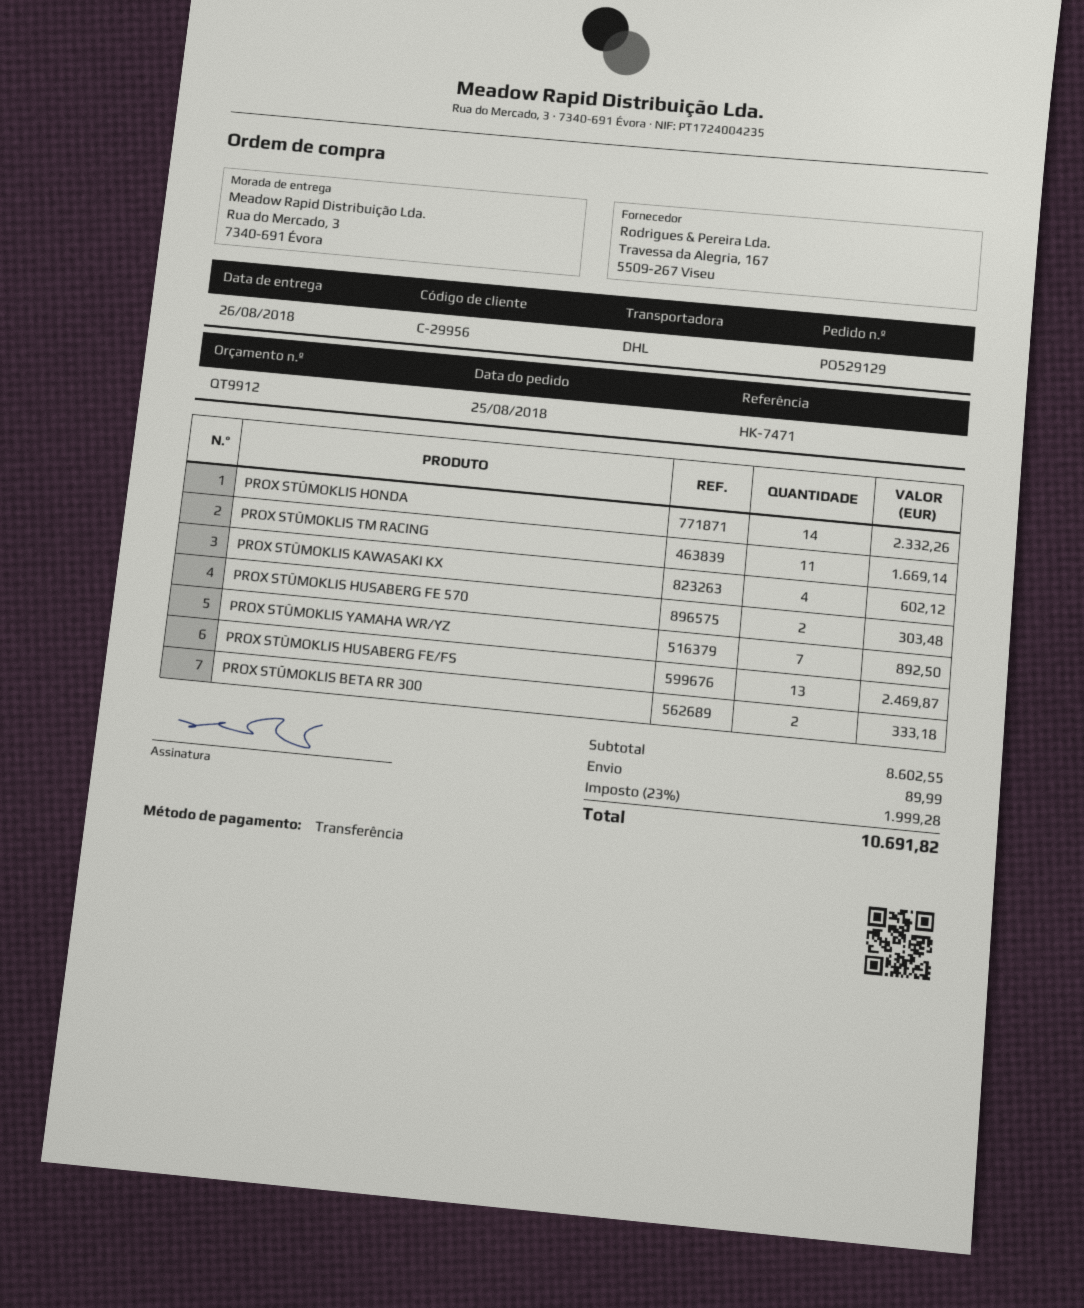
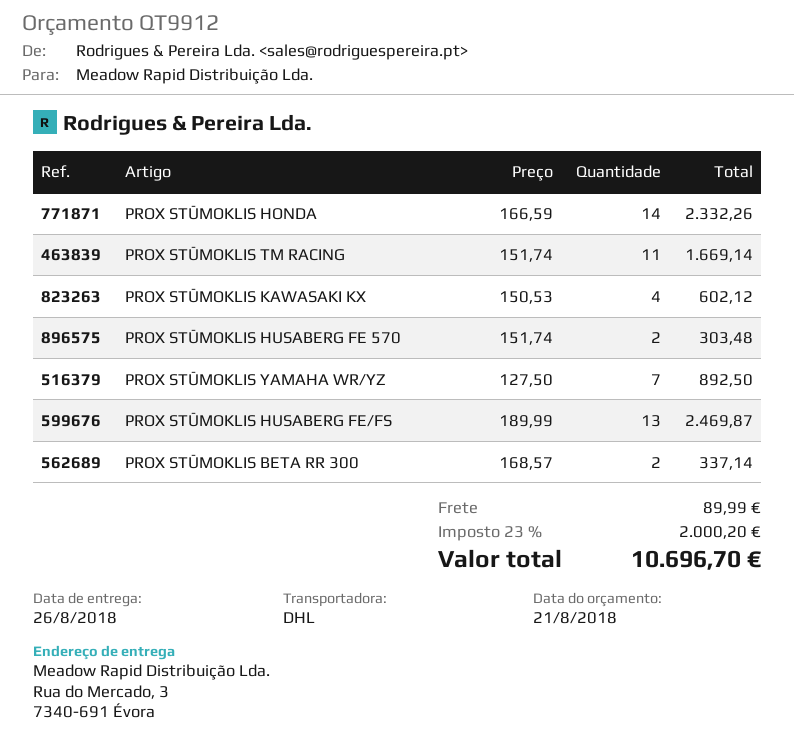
PROX STŪMOKLIS BETA RR 300: 2 for 333.18 -> 2 for 337.14
tax: 23% = 1999.28 -> 23% = 2000.20
total: 10691.82 -> 10696.70

